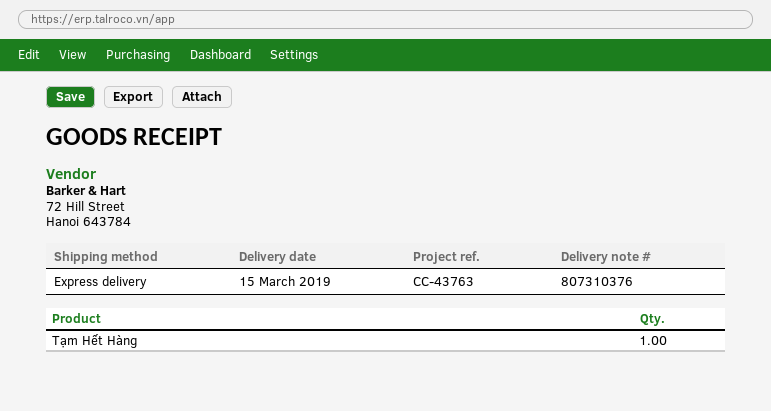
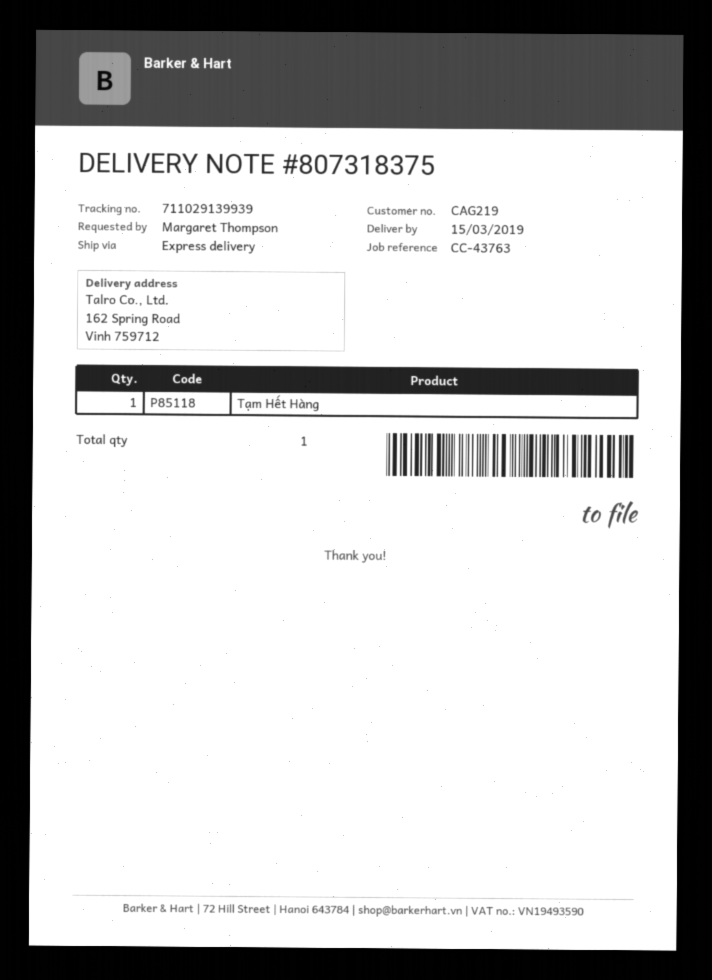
delivery note number: 807310376 -> 807318375

